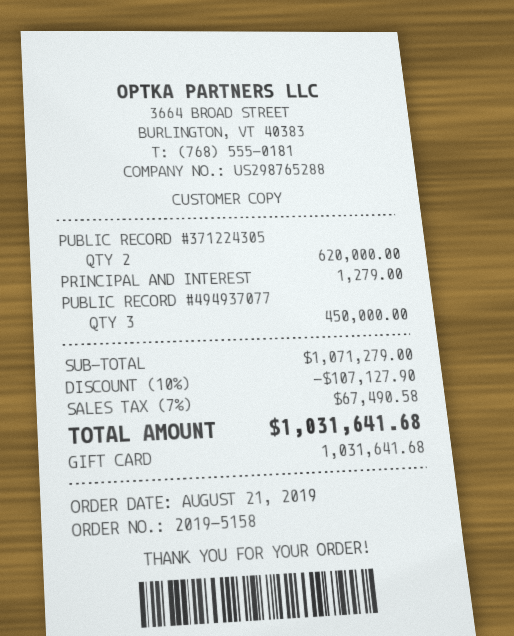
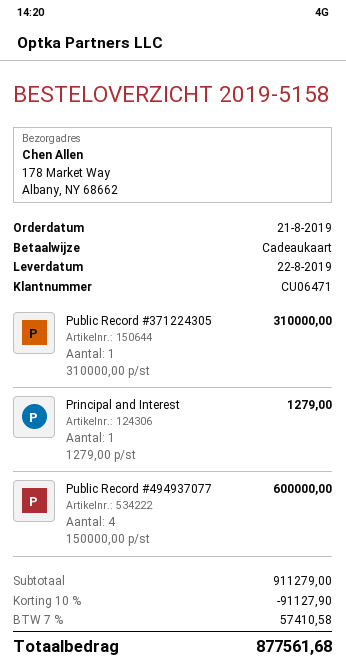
PUBLIC RECORD #371224305: 2 for 620000.00 -> 1 for 310000.00
PUBLIC RECORD #494937077: 3 for 450000.00 -> 4 for 600000.00
subtotal: 1071279.00 -> 911279.00
discount: 10% = 107127.90 -> 10% = 91127.90
tax: 7% = 67490.58 -> 7% = 57410.58
total: 1031641.68 -> 877561.68

